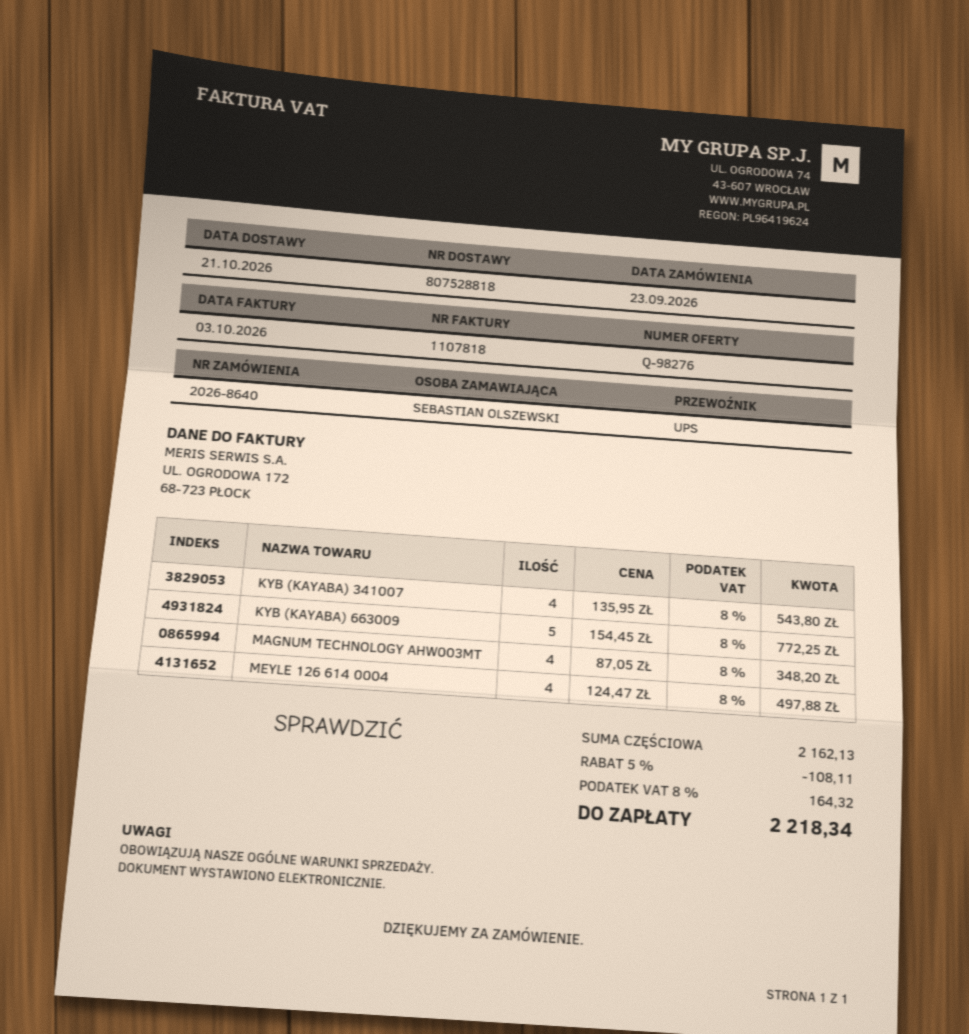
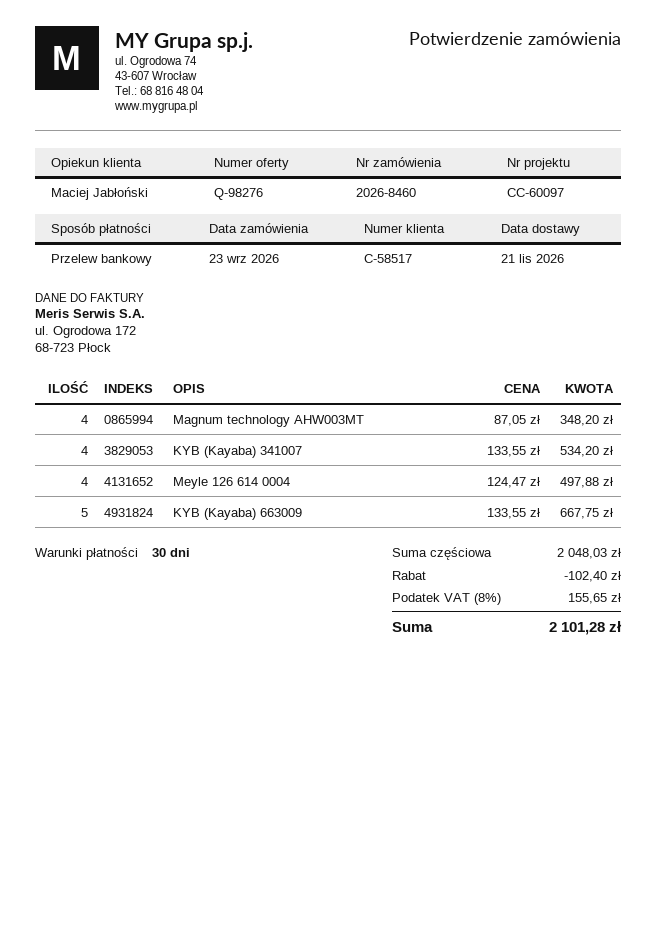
order number: 2026-8640 -> 2026-8460
delivery date: 2026-10-21 -> 2026-11-21
KYB (KAYABA) 341007: 4 x 135.95 = 543.80 -> 4 x 133.55 = 534.20
KYB (KAYABA) 663009: 5 x 154.45 = 772.25 -> 5 x 133.55 = 667.75
subtotal: 2162.13 -> 2048.03
discount: 108.11 -> 102.40
tax: 8% = 164.32 -> 8% = 155.65
total: 2218.34 -> 2101.28

